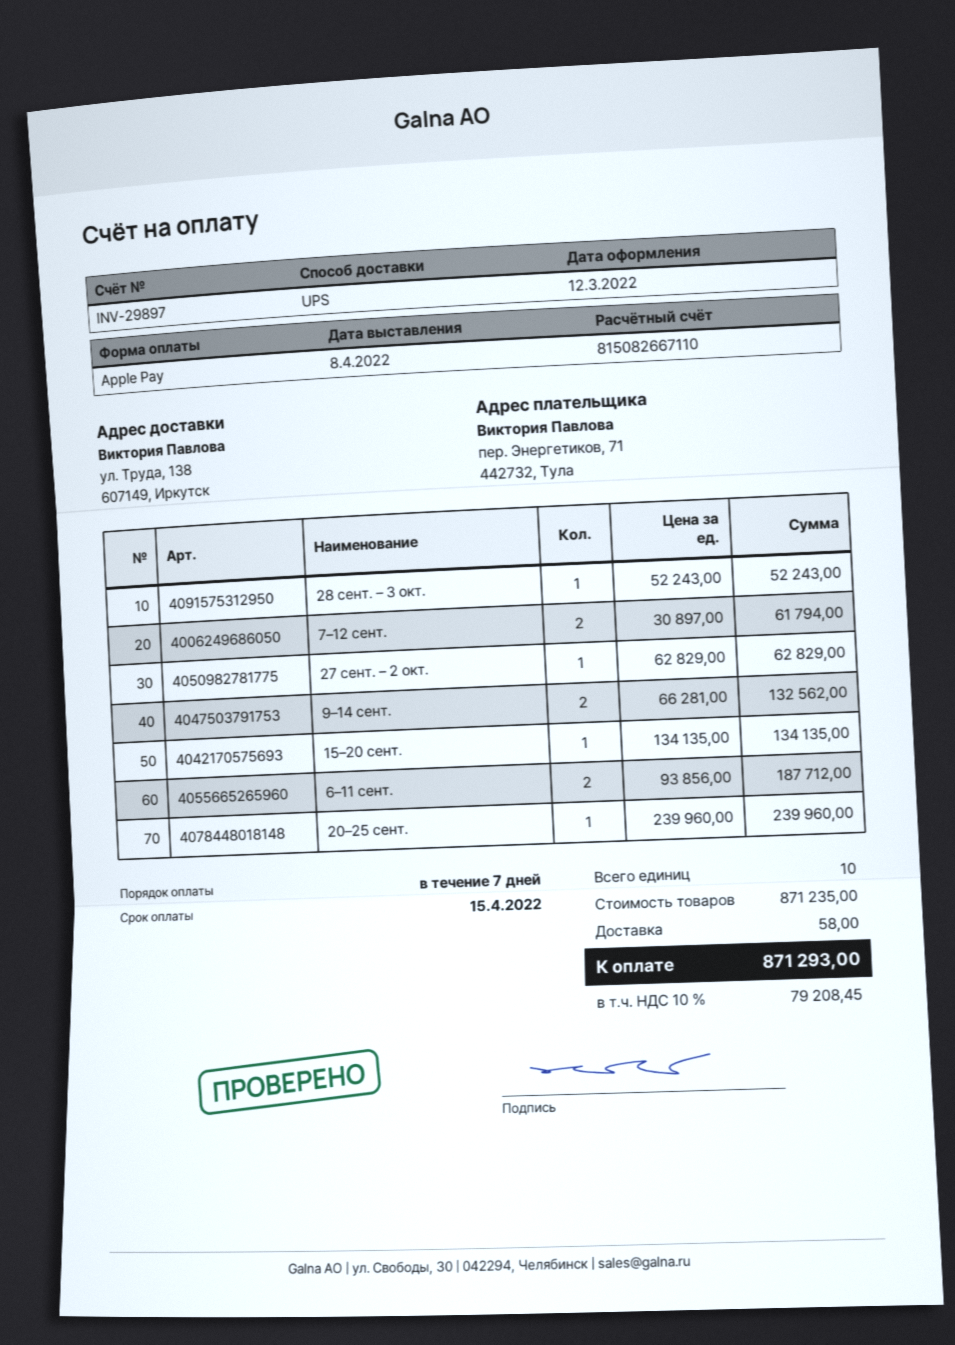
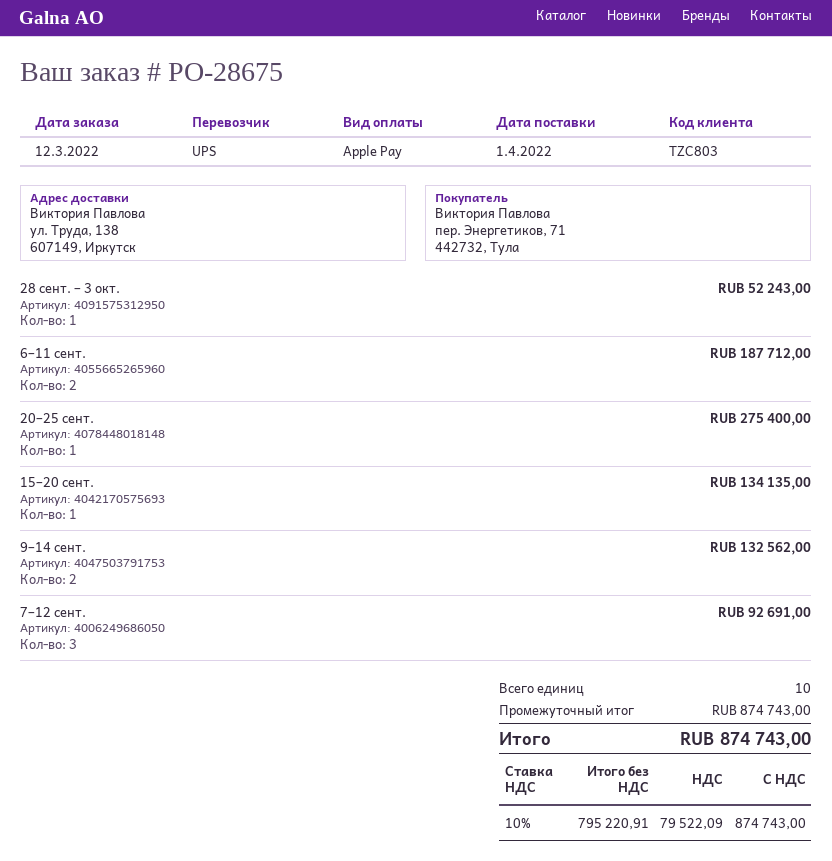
7–12 сент.: 2 for 61794.00 -> 3 for 92691.00
27 сент. – 2 окт.: 1 for 62829.00 -> none
20–25 сент.: 1 for 239960.00 -> 1 for 275400.00
subtotal: 871235.00 -> 874743.00
shipping: 58.00 -> none
tax: 10% = 79208.45 -> 10% = 79522.09
total: 871293.00 -> 874743.00

